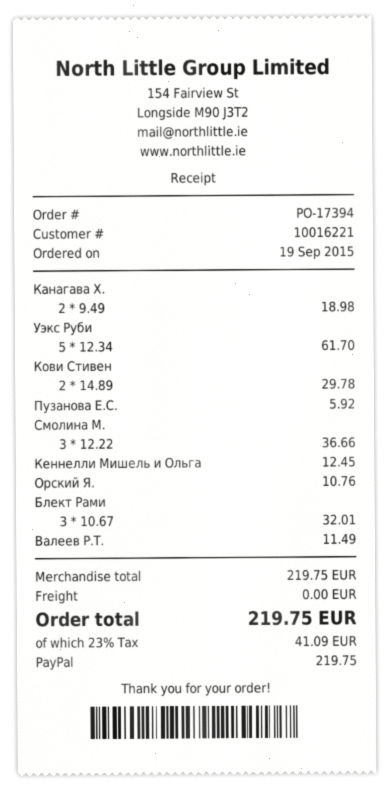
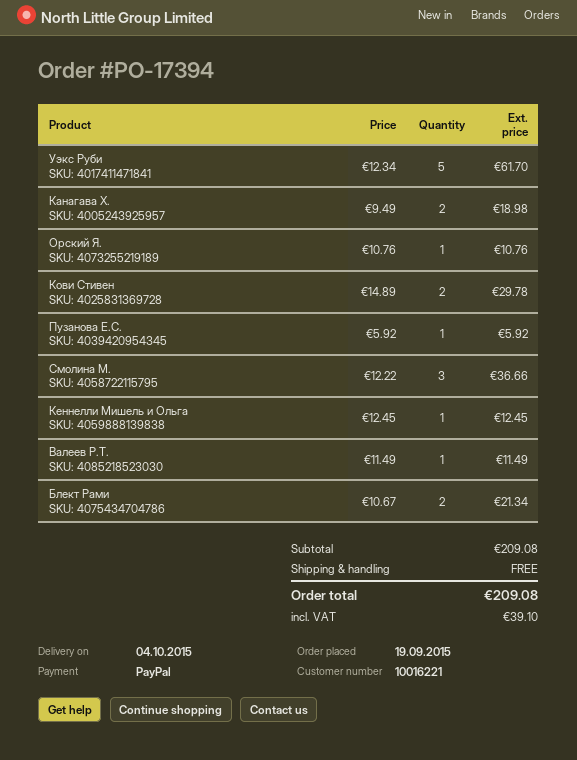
Блект Рами: 3 x 10.67 = 32.01 -> 2 x 10.67 = 21.34
subtotal: 219.75 -> 209.08
tax: 41.09 -> 39.10
total: 219.75 -> 209.08

